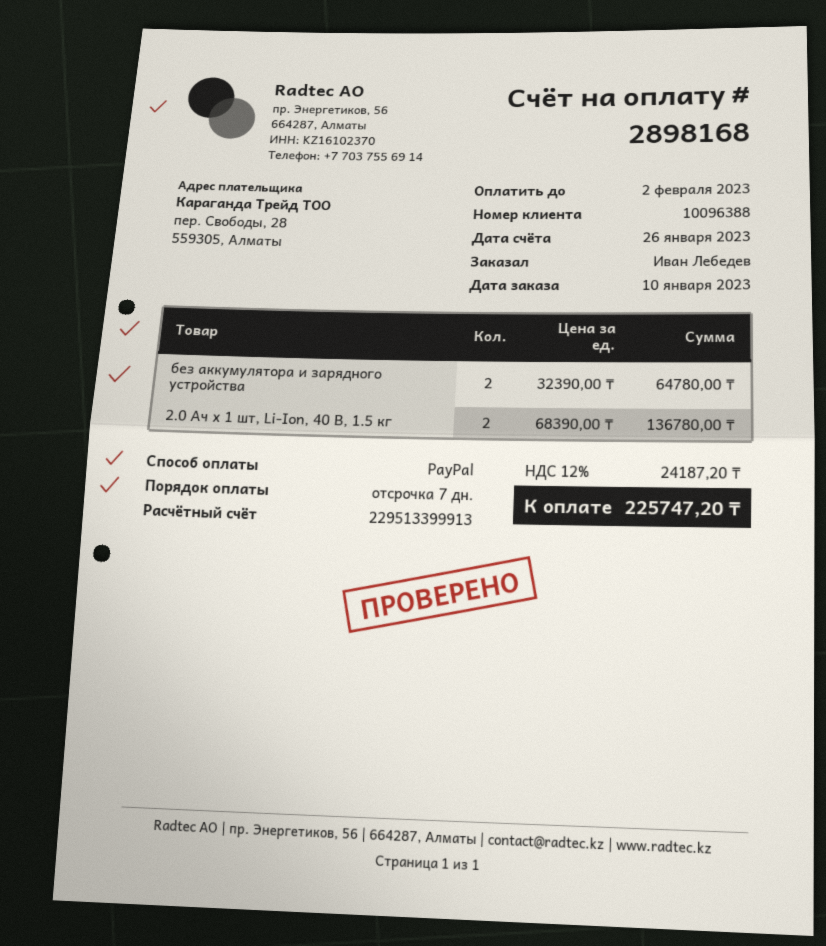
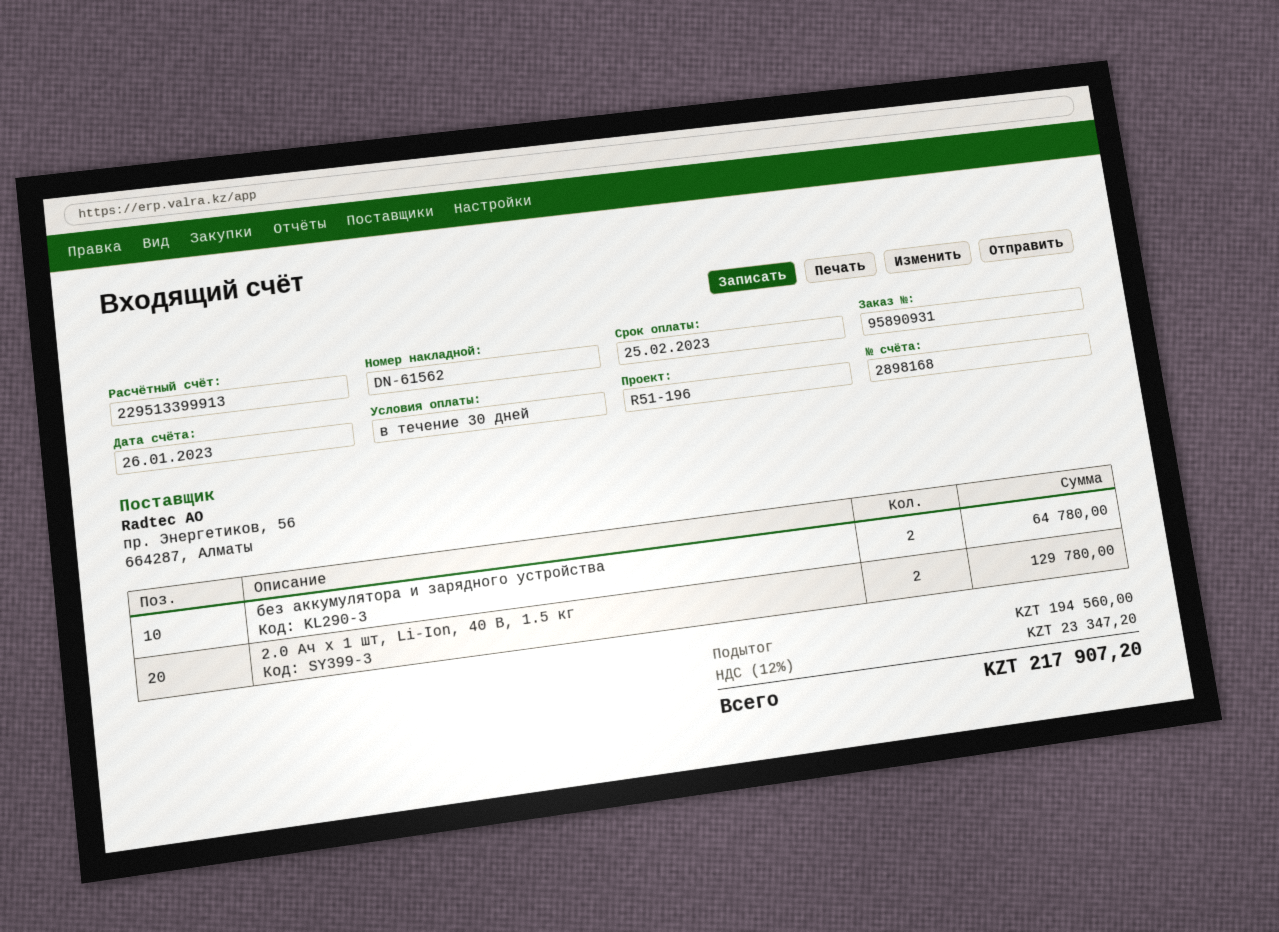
payment terms: 7 days -> 30 days
due date: 2023-02-02 -> 2023-02-25
2.0 Ач x 1 шт, Li-Ion, 40 В, 1.5 кг: 2 for 136780.00 -> 2 for 129780.00
tax: 12% = 24187.20 -> 12% = 23347.20
total: 225747.20 -> 217907.20

